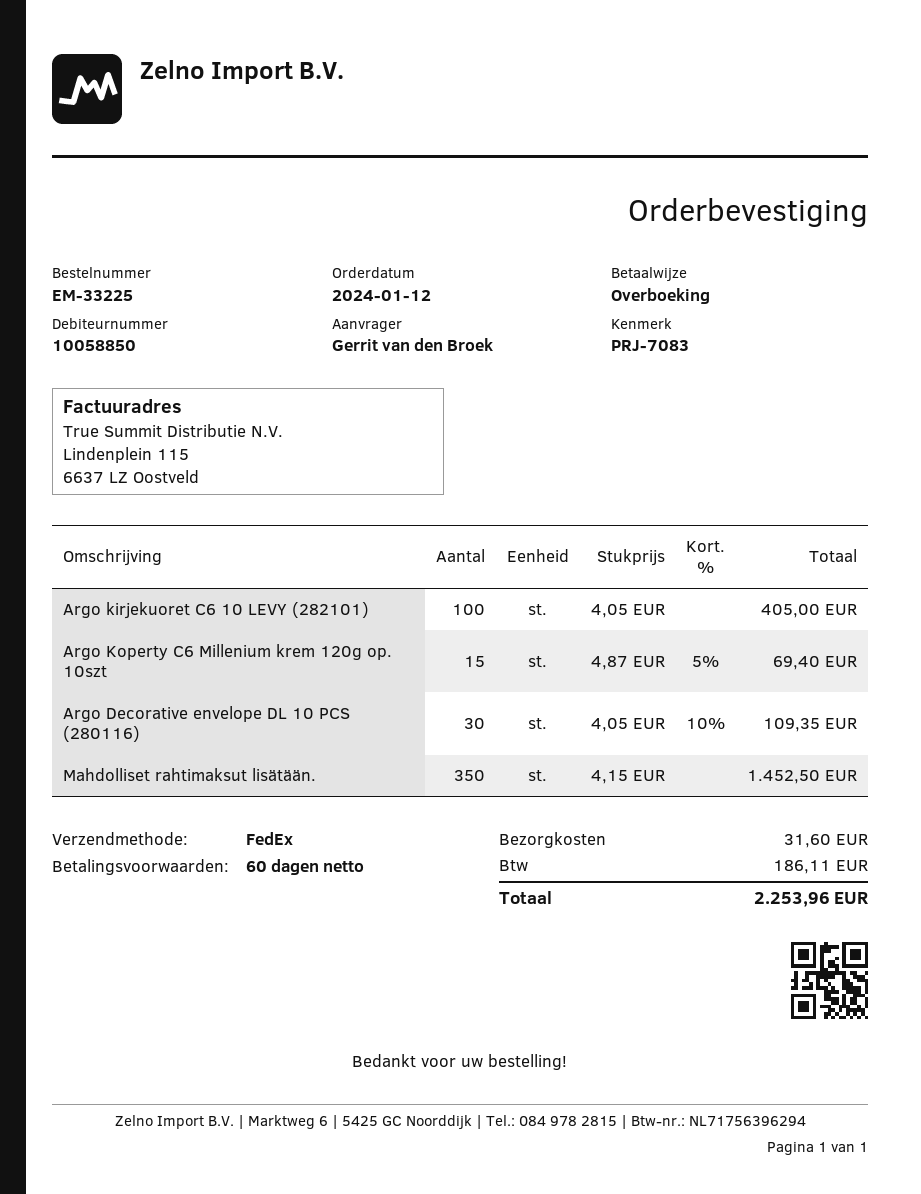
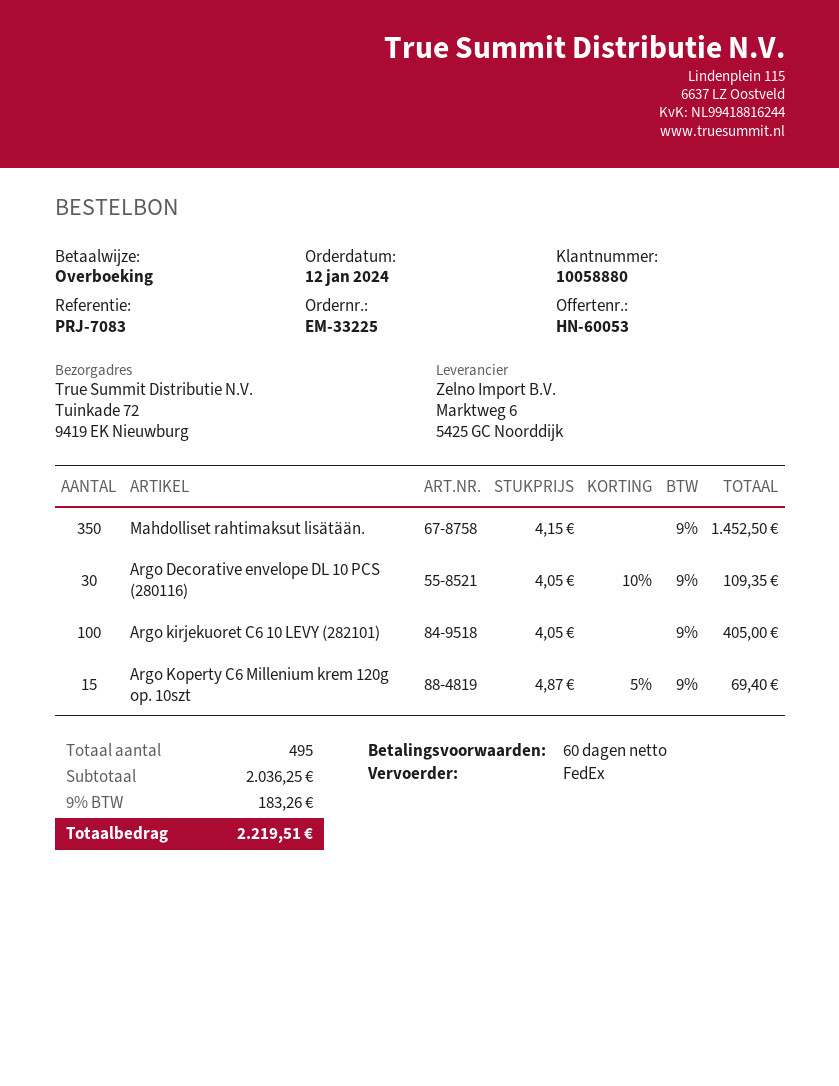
customer number: 10058850 -> 10058880
shipping: 31.60 -> none
tax: 186.11 -> 183.26
total: 2253.96 -> 2219.51

